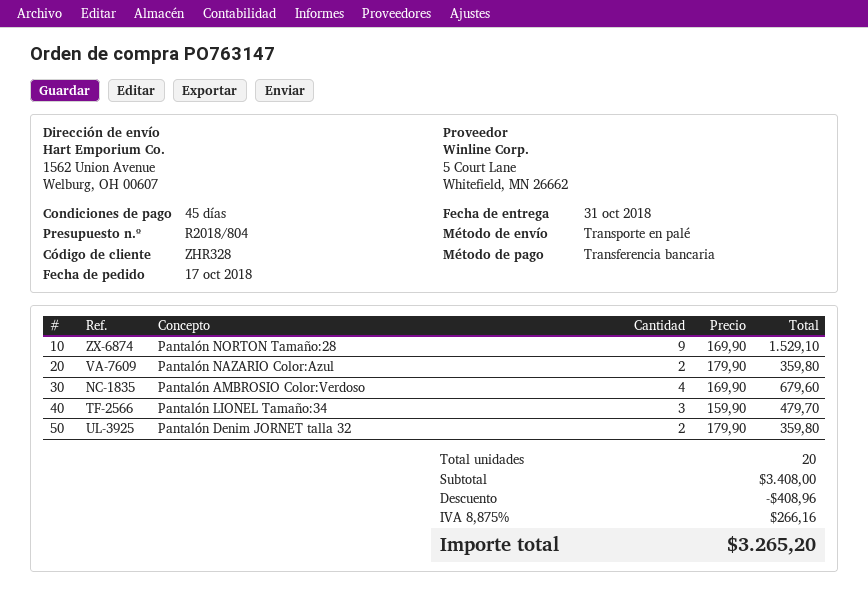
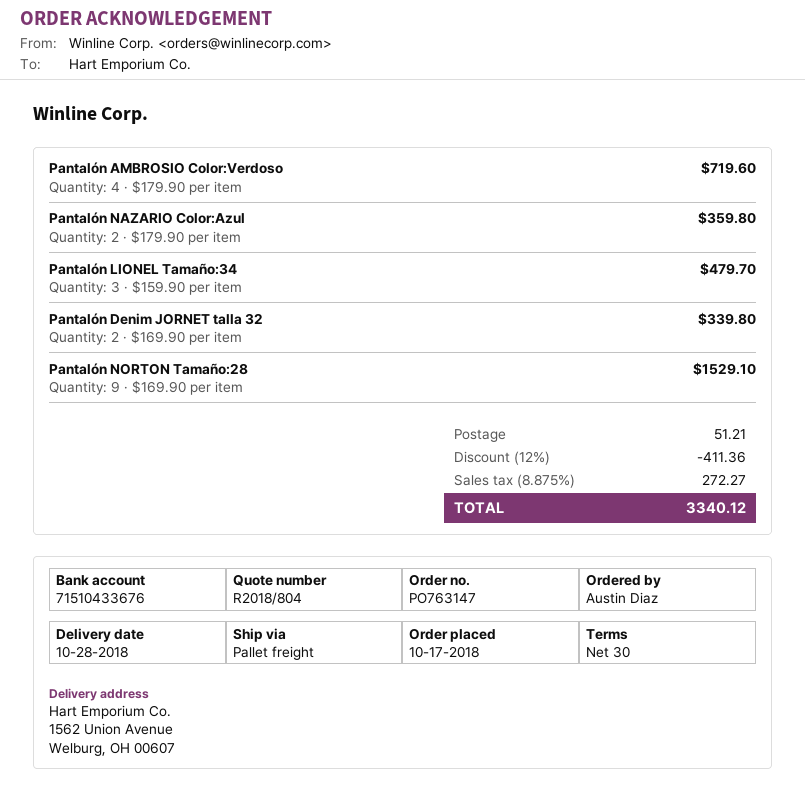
delivery date: 2018-10-31 -> 2018-10-28
payment terms: 45 days -> 30 days
Pantalón AMBROSIO Color:Verdoso: 4 x 169.90 = 679.60 -> 4 x 179.90 = 719.60
Pantalón Denim JORNET talla 32: 2 x 179.90 = 359.80 -> 2 x 169.90 = 339.80
discount: 408.96 -> 411.36
shipping: none -> 51.21
tax: 8.875% = 266.16 -> 8.875% = 272.27
total: 3265.20 -> 3340.12

